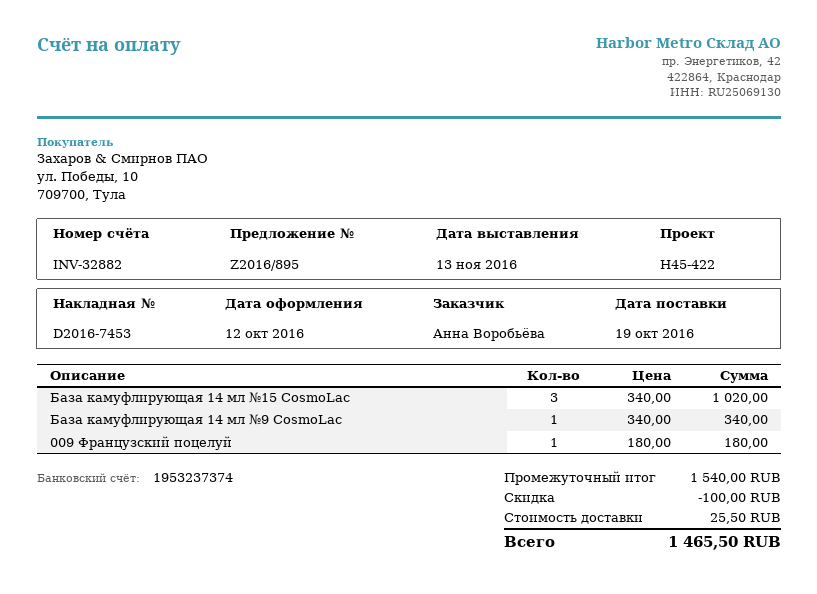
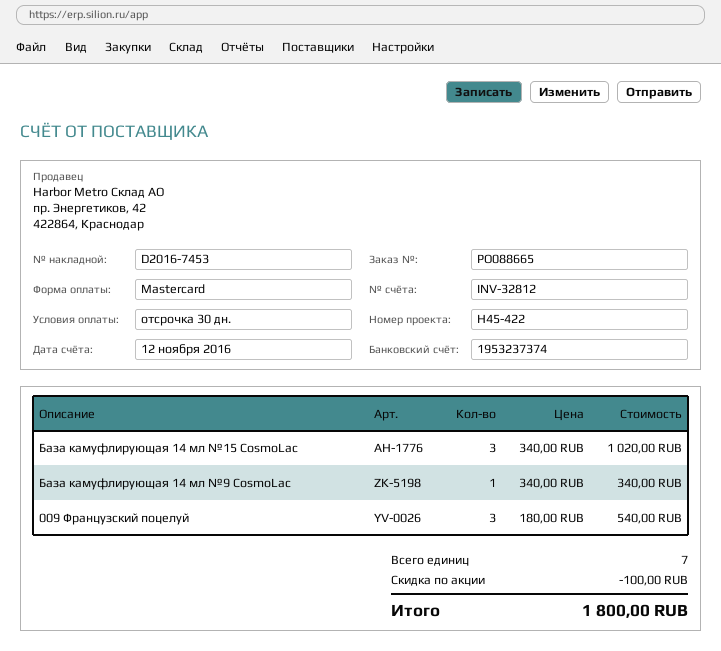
invoice number: INV-32882 -> INV-32812
invoice date: 2016-11-13 -> 2016-11-12
009 Французский поцелуй: 1 x 180.00 = 180.00 -> 3 x 180.00 = 540.00
shipping: 25.50 -> none
total: 1465.50 -> 1800.00

